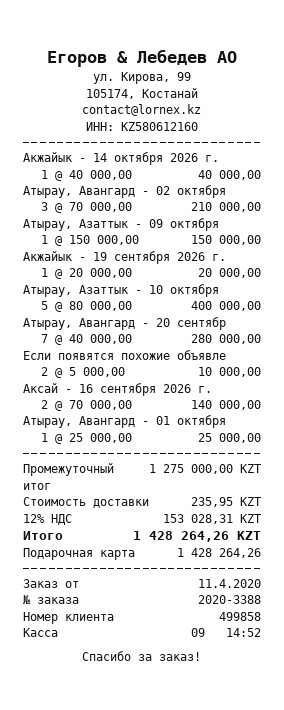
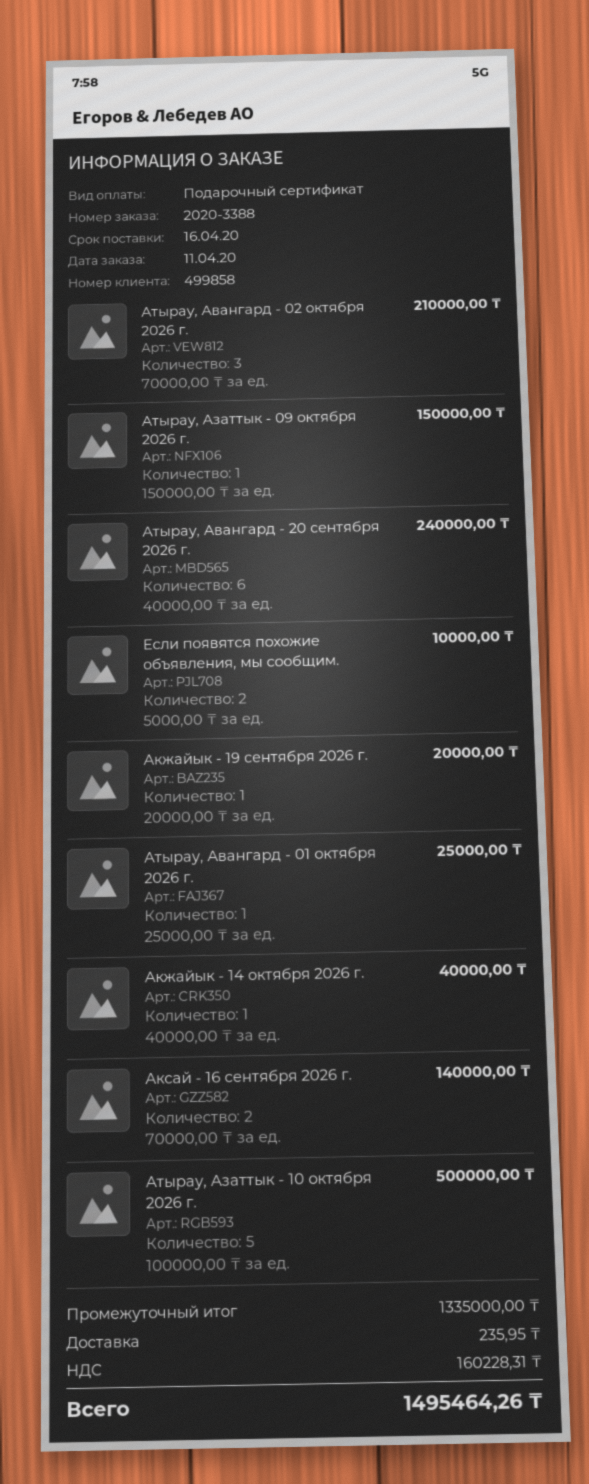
Атырау, Азаттык - 10 октября: 5 x 80000.00 = 400000.00 -> 5 x 100000.00 = 500000.00
Атырау, Авангард - 20 сентябр: 7 x 40000.00 = 280000.00 -> 6 x 40000.00 = 240000.00
subtotal: 1275000.00 -> 1335000.00
tax: 153028.31 -> 160228.31
total: 1428264.26 -> 1495464.26

